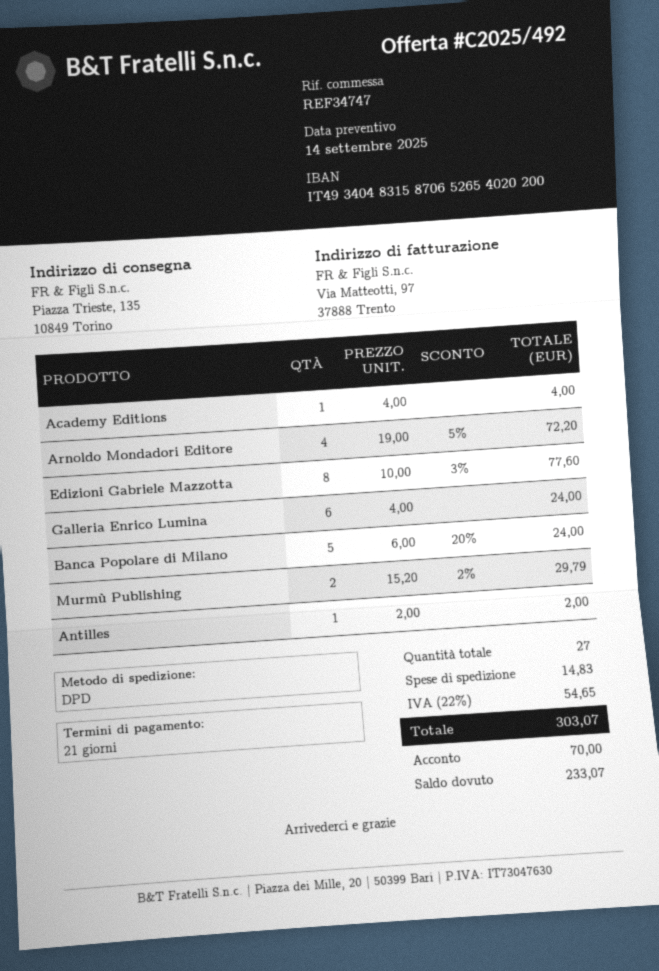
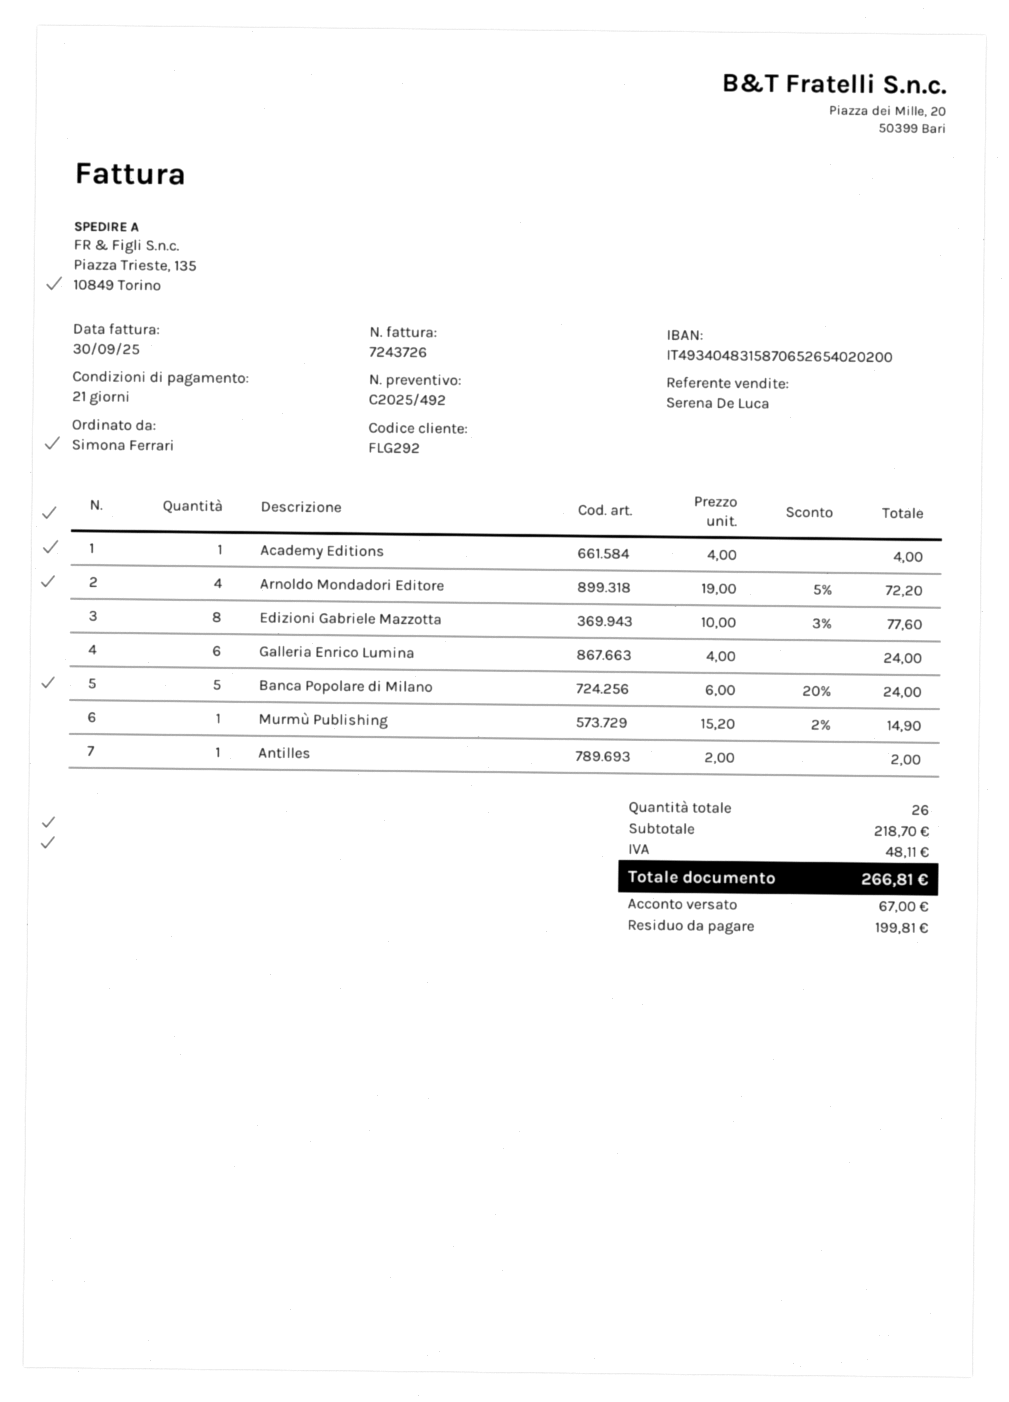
Murmù Publishing: 2 x 15.20 - 2% = 29.79 -> 1 x 15.20 - 2% = 14.90
total quantity: 27 -> 26
shipping: 14.83 -> none
tax: 54.65 -> 48.11
total: 303.07 -> 266.81
deposit: 70.00 -> 67.00
balance: 233.07 -> 199.81

